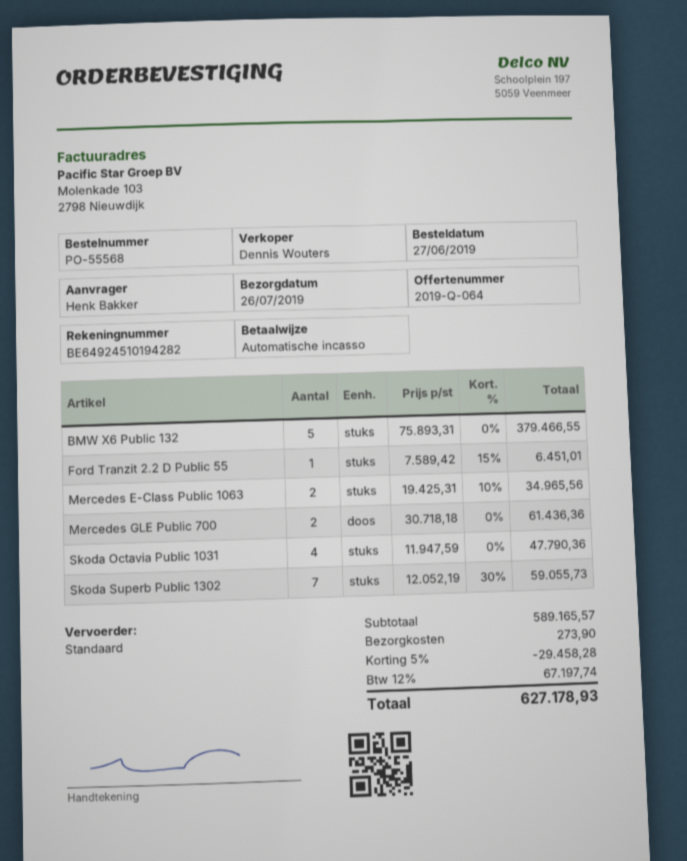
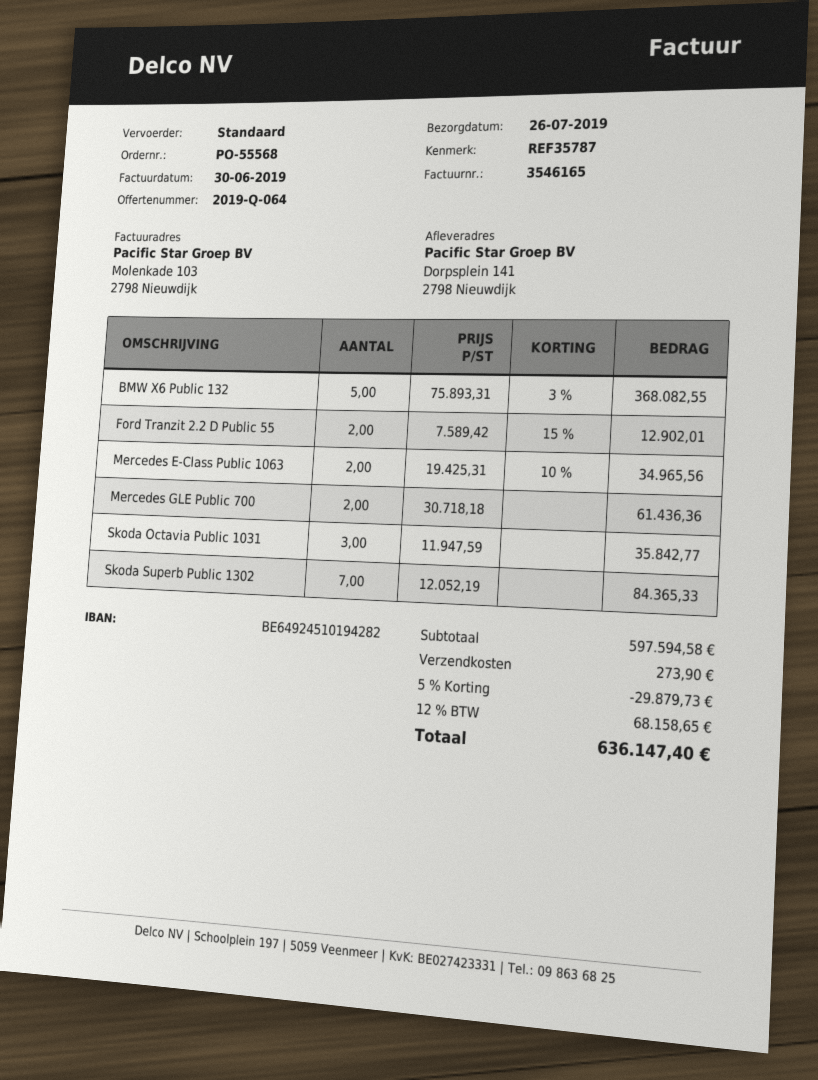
BMW X6 Public 132: 5 x 75893.31 = 379466.55 -> 5 x 75893.31 - 3% = 368082.55
Ford Tranzit 2.2 D Public 55: 1 x 7589.42 - 15% = 6451.01 -> 2 x 7589.42 - 15% = 12902.01
Skoda Octavia Public 1031: 4 x 11947.59 = 47790.36 -> 3 x 11947.59 = 35842.77
Skoda Superb Public 1302: 7 x 12052.19 - 30% = 59055.73 -> 7 x 12052.19 = 84365.33
subtotal: 589165.57 -> 597594.58
discount: 5% = 29458.28 -> 5% = 29879.73
tax: 12% = 67197.74 -> 12% = 68158.65
total: 627178.93 -> 636147.40

